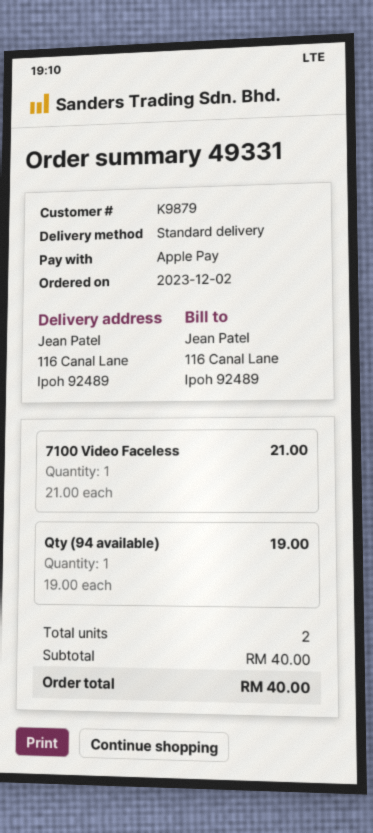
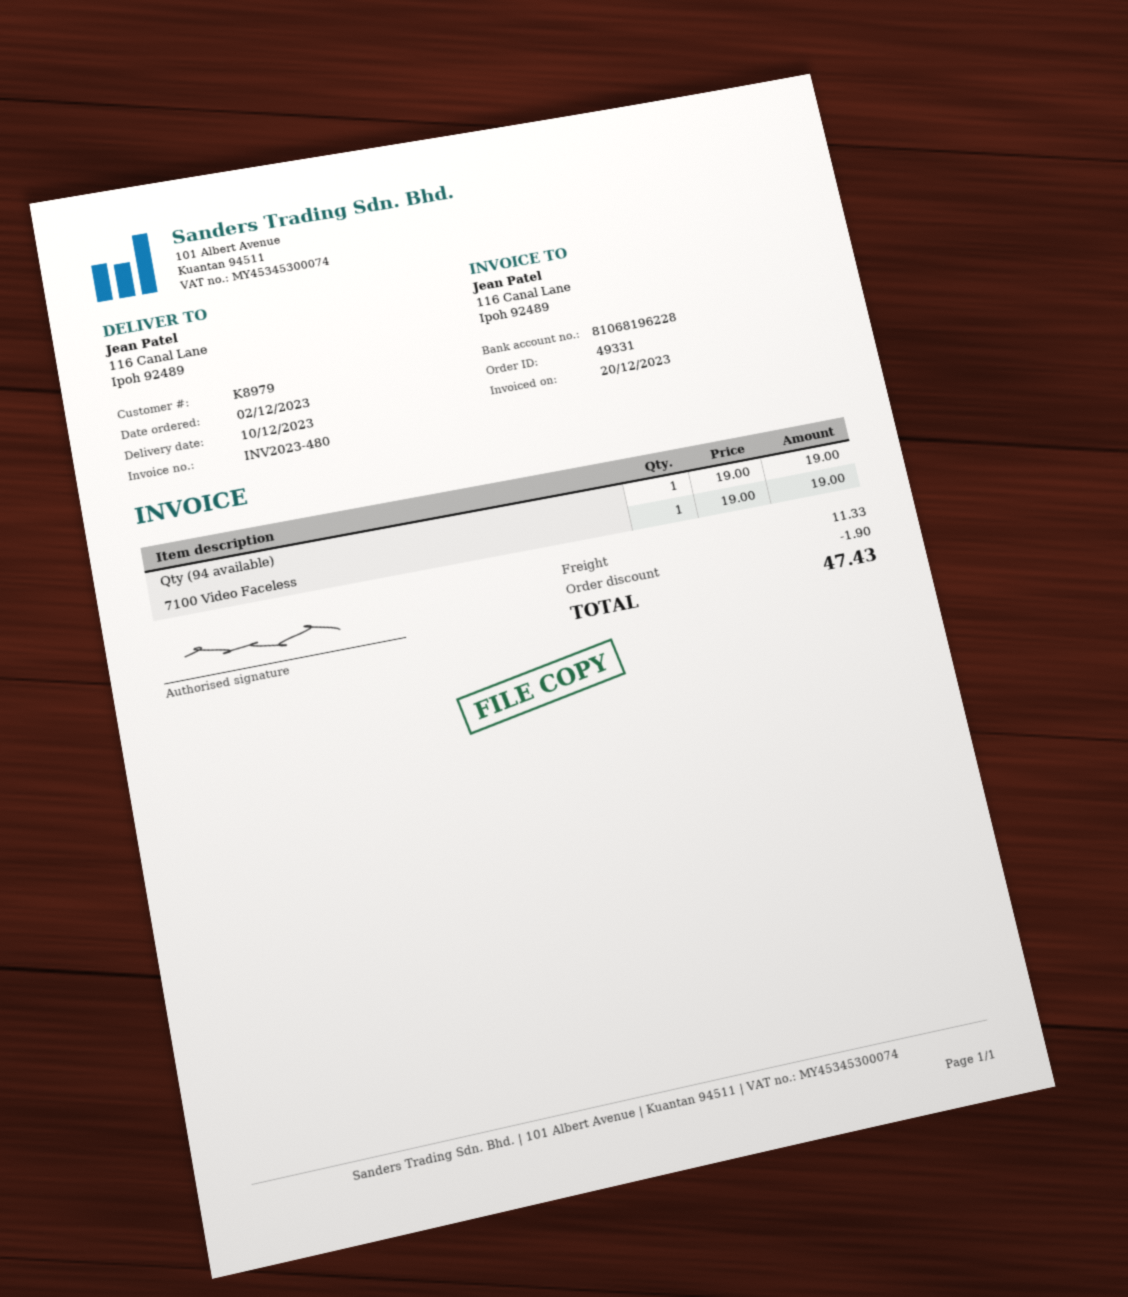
customer number: K9879 -> K8979
7100 Video Faceless: 1 x 21.00 = 21.00 -> 1 x 19.00 = 19.00
discount: none -> 1.90
shipping: none -> 11.33
total: 40.00 -> 47.43

